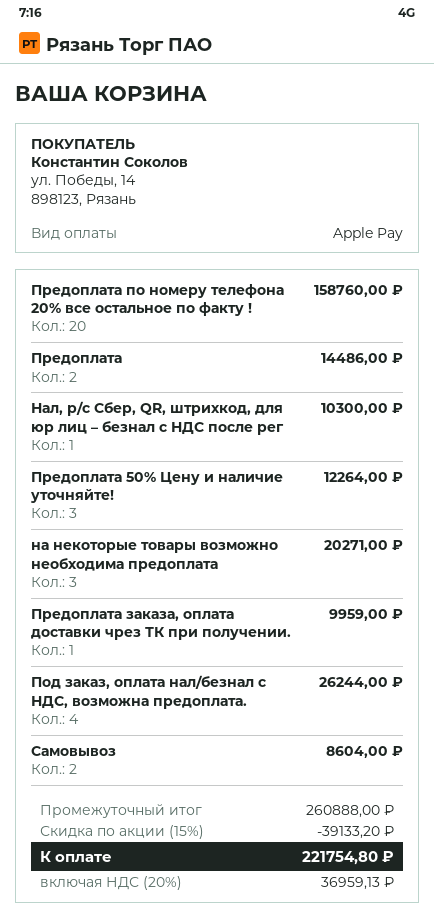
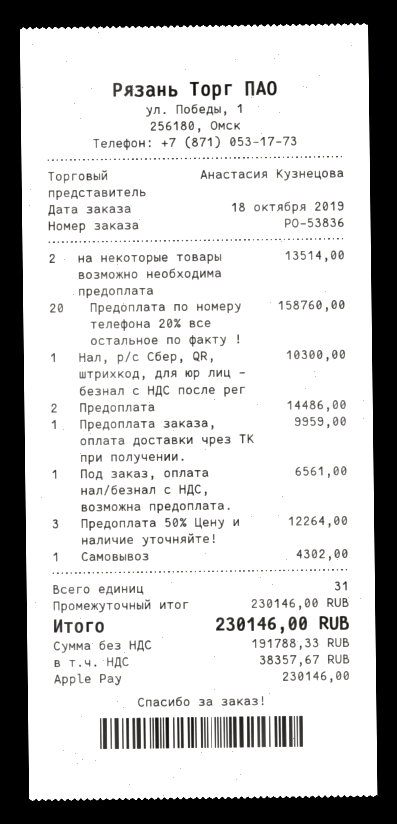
на некоторые товары возможно необходима предоплата: 3 for 20271.00 -> 2 for 13514.00
Под заказ, оплата нал/безнал с НДС, возможна предоплата.: 4 for 26244.00 -> 1 for 6561.00
Самовывоз: 2 for 8604.00 -> 1 for 4302.00
subtotal: 260888.00 -> 230146.00
discount: 15% = 39133.20 -> none
tax: 36959.13 -> 38357.67
total: 221754.80 -> 230146.00

